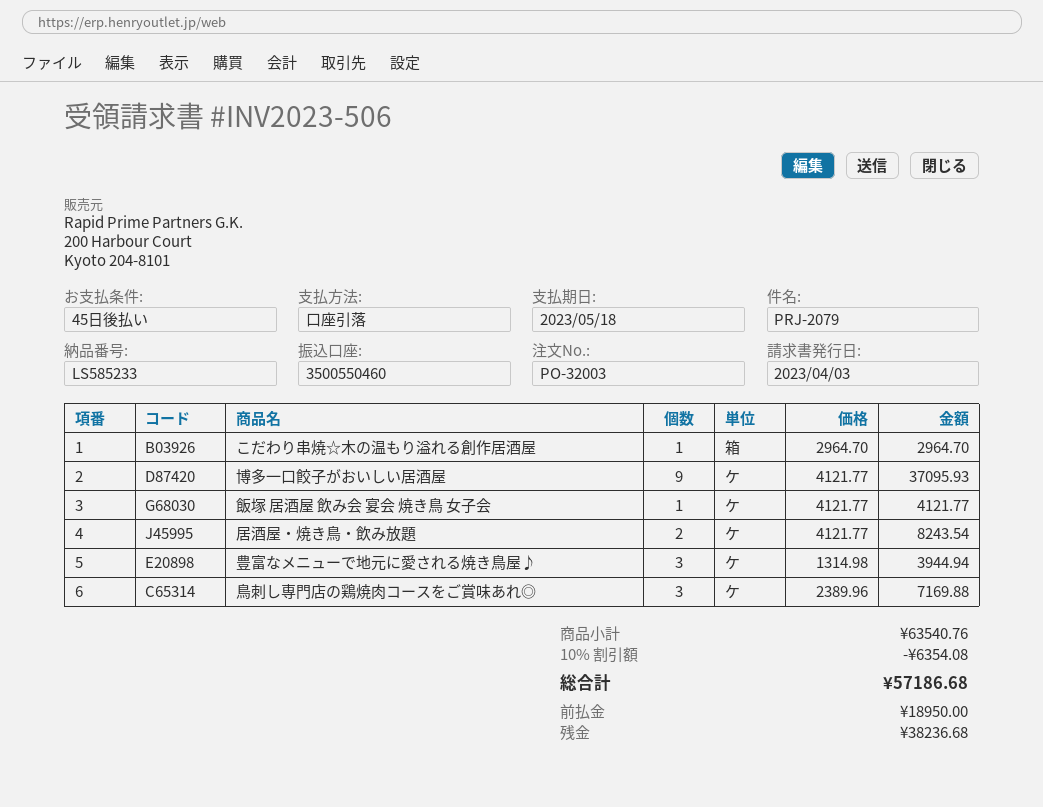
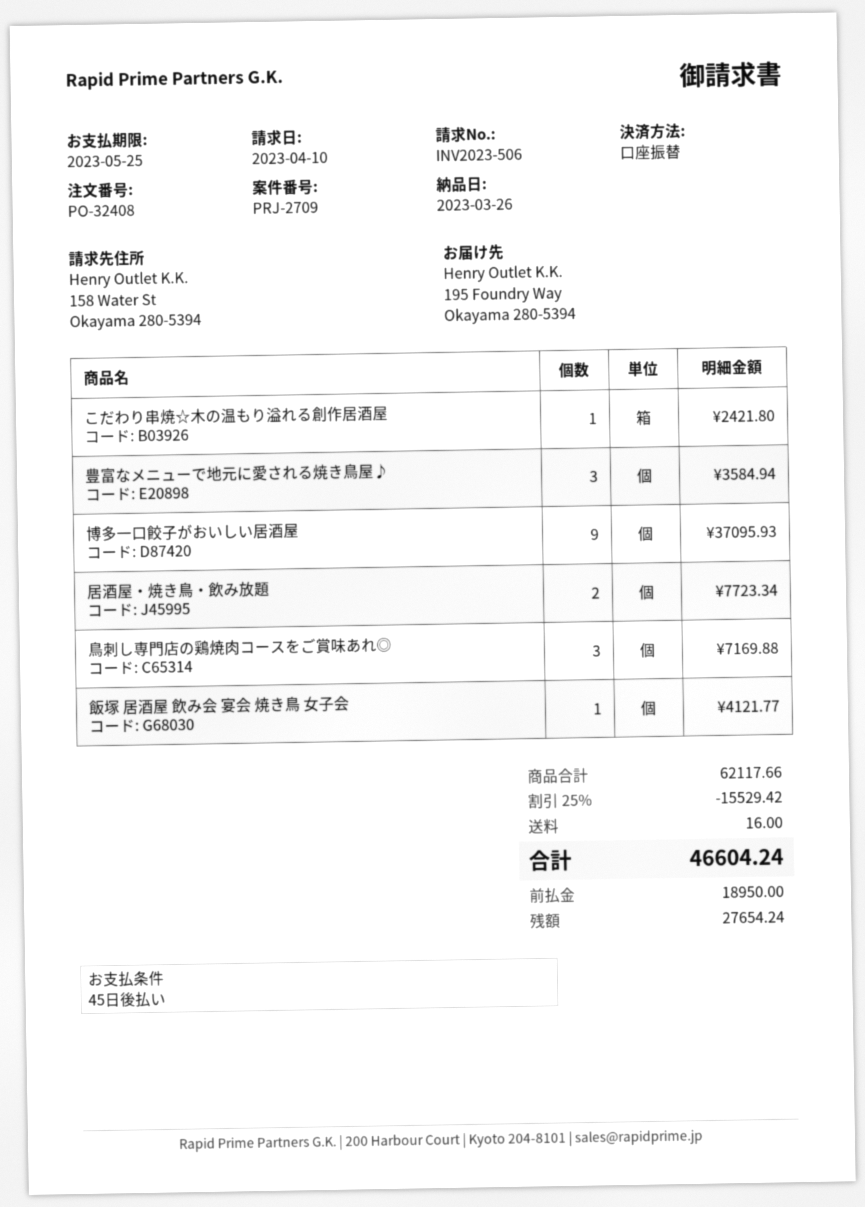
order number: PO-32003 -> PO-32408
invoice date: 2023-04-03 -> 2023-04-10
due date: 2023-05-18 -> 2023-05-25
reference: PRJ-2079 -> PRJ-2709
こだわり串焼☆木の温もり溢れる創作居酒屋: 1 for 2964.70 -> 1 for 2421.80
居酒屋・焼き鳥・飲み放題: 2 for 8243.54 -> 2 for 7723.34
豊富なメニューで地元に愛される焼き鳥屋♪: 3 for 3944.94 -> 3 for 3584.94
subtotal: 63540.76 -> 62117.66
discount: 10% = 6354.08 -> 25% = 15529.42
shipping: none -> 16.00
total: 57186.68 -> 46604.24
balance: 38236.68 -> 27654.24

